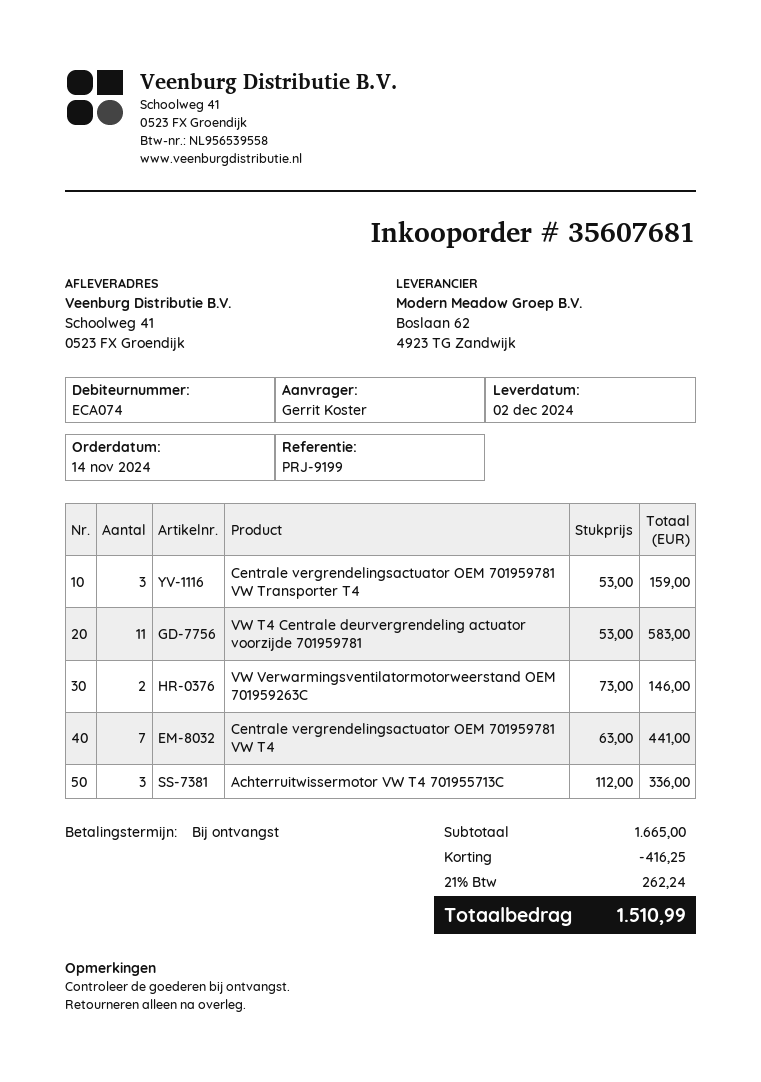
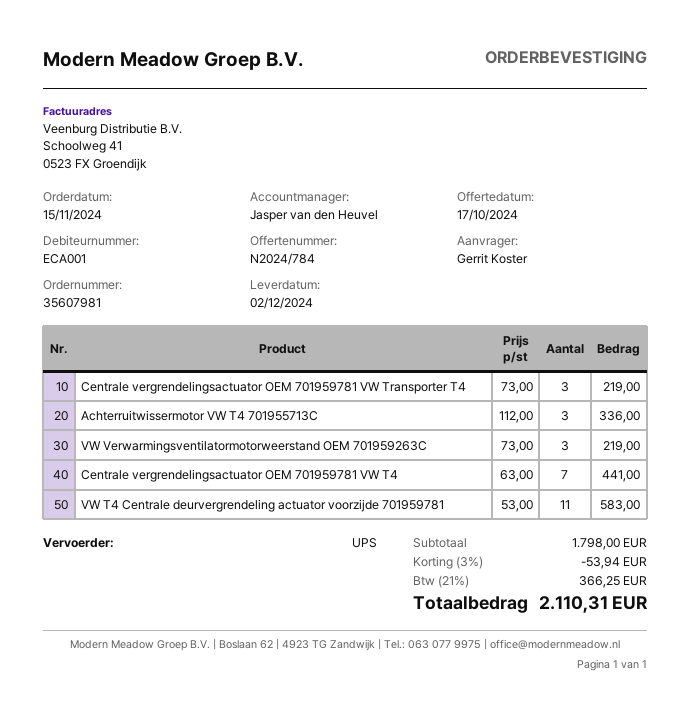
order number: 35607681 -> 35607981
order date: 2024-11-14 -> 2024-11-15
customer number: ECA074 -> ECA001
Centrale vergrendelingsactuator OEM 701959781 VW Transporter T4: 3 x 53.00 = 159.00 -> 3 x 73.00 = 219.00
VW Verwarmingsventilatormotorweerstand OEM 701959263C: 2 x 73.00 = 146.00 -> 3 x 73.00 = 219.00
subtotal: 1665.00 -> 1798.00
discount: 416.25 -> 53.94
tax: 21% = 262.24 -> 21% = 366.25
total: 1510.99 -> 2110.31

